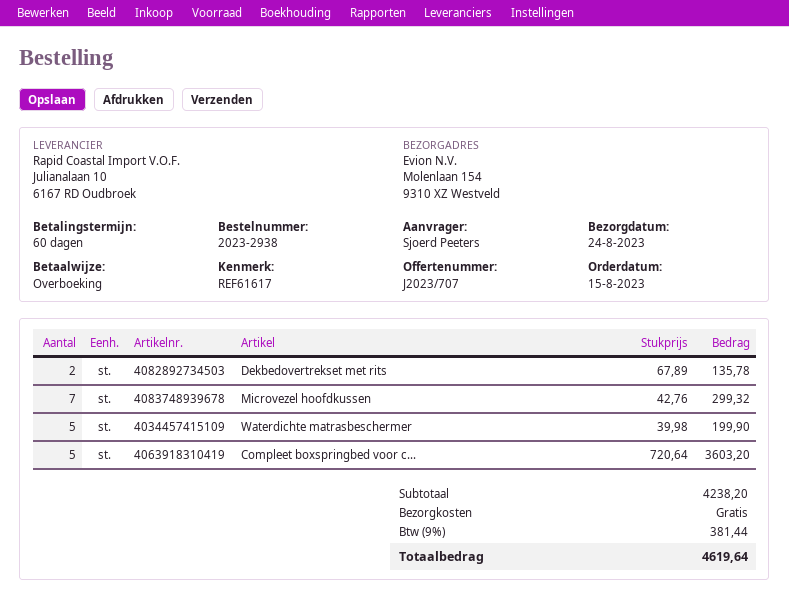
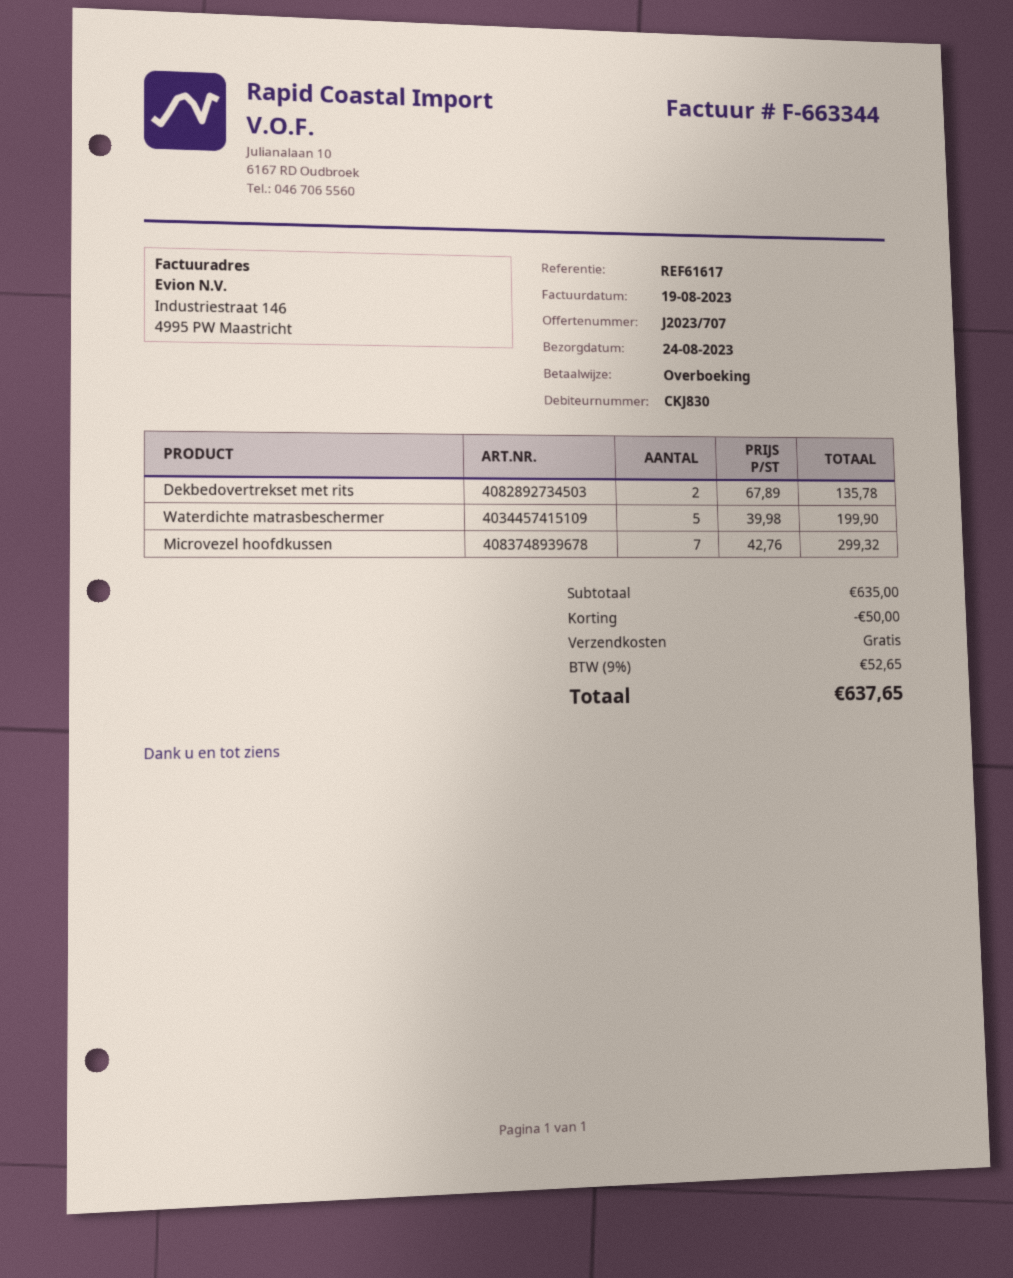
Compleet boxspringbed voor c...: 5 x 720.64 = 3603.20 -> none
subtotal: 4238.20 -> 635.00
discount: none -> 50.00
tax: 9% = 381.44 -> 9% = 52.65
total: 4619.64 -> 637.65

